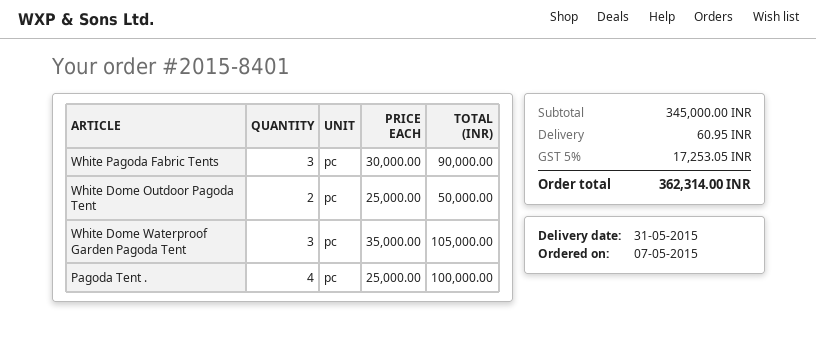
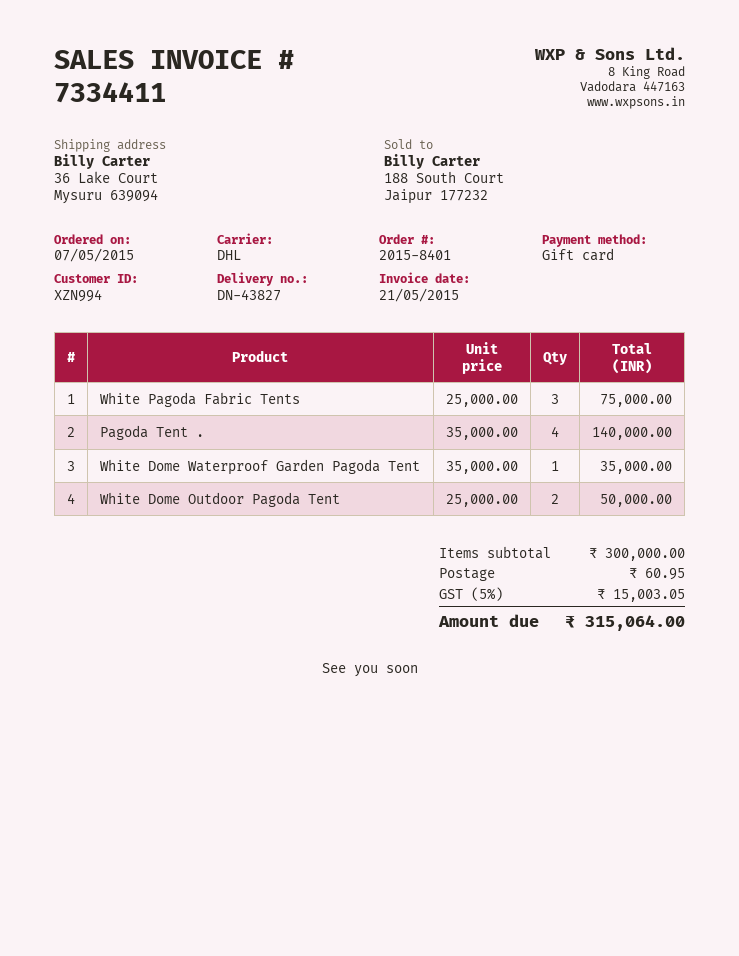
White Pagoda Fabric Tents: 3 x 30000.00 = 90000.00 -> 3 x 25000.00 = 75000.00
White Dome Waterproof Garden Pagoda Tent: 3 x 35000.00 = 105000.00 -> 1 x 35000.00 = 35000.00
Pagoda Tent .: 4 x 25000.00 = 100000.00 -> 4 x 35000.00 = 140000.00
subtotal: 345000.00 -> 300000.00
tax: 5% = 17253.05 -> 5% = 15003.05
total: 362314.00 -> 315064.00

